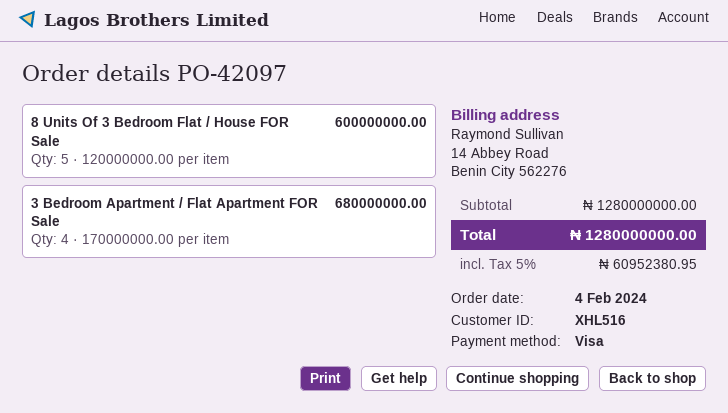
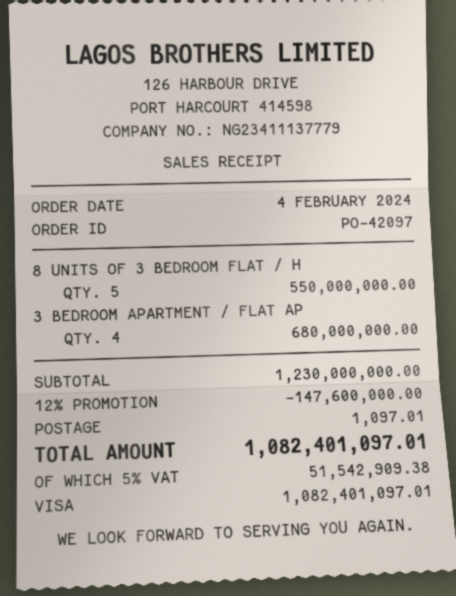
8 Units Of 3 Bedroom Flat / House FOR Sale: 5 for 600000000.00 -> 5 for 550000000.00
subtotal: 1280000000.00 -> 1230000000.00
discount: none -> 12% = 147600000.00
shipping: none -> 1097.01
tax: 5% = 60952380.95 -> 5% = 51542909.38
total: 1280000000.00 -> 1082401097.01

